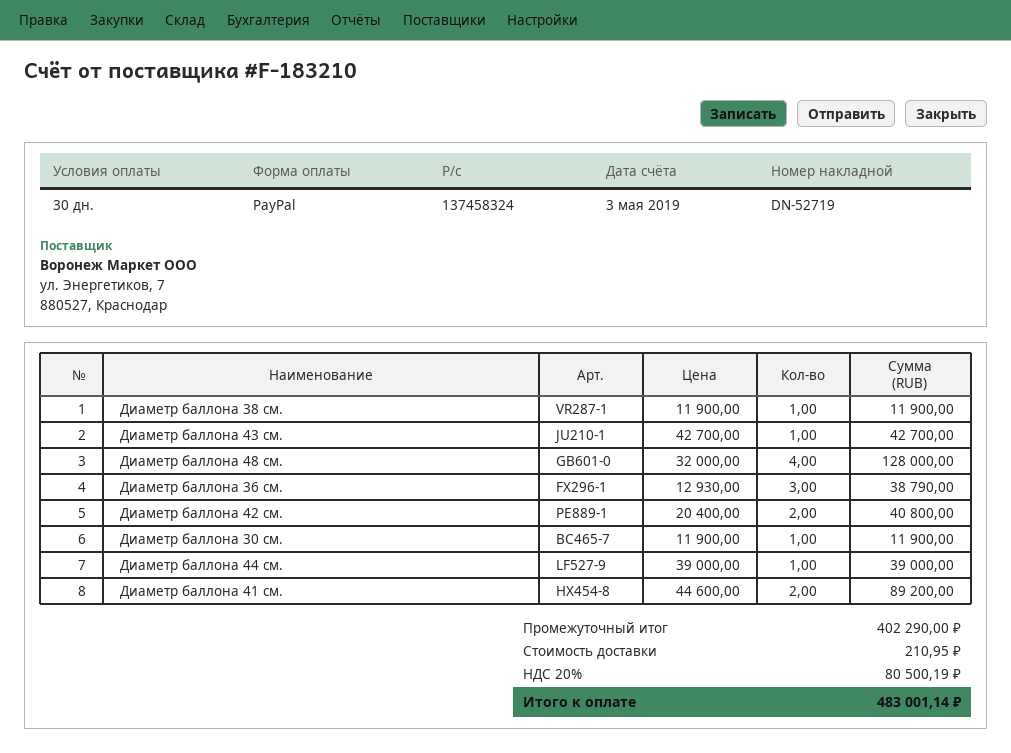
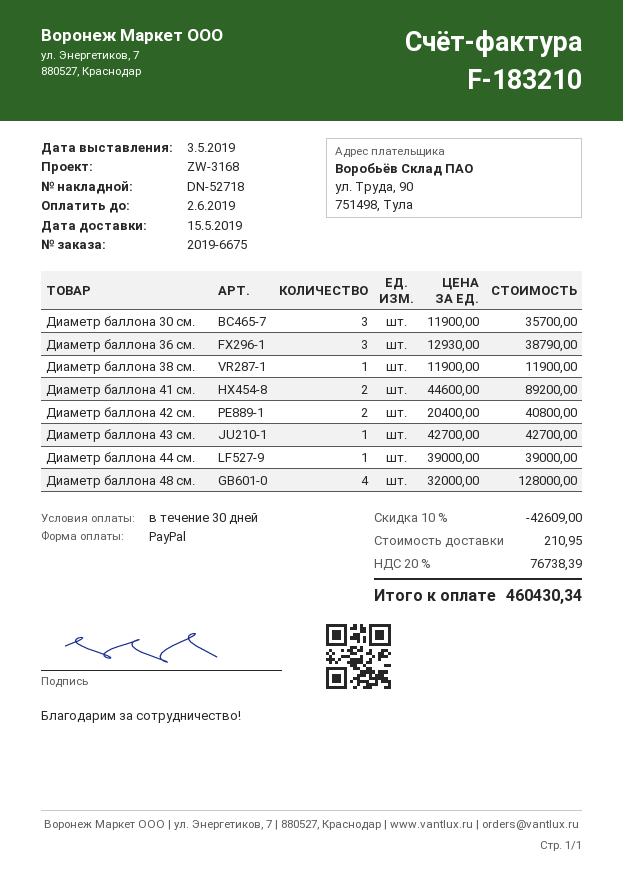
delivery note number: DN-52719 -> DN-52718
Диаметр баллона 30 см.: 1 x 11900.00 = 11900.00 -> 3 x 11900.00 = 35700.00
discount: none -> 10% = 42609.00
tax: 20% = 80500.19 -> 20% = 76738.39
total: 483001.14 -> 460430.34

